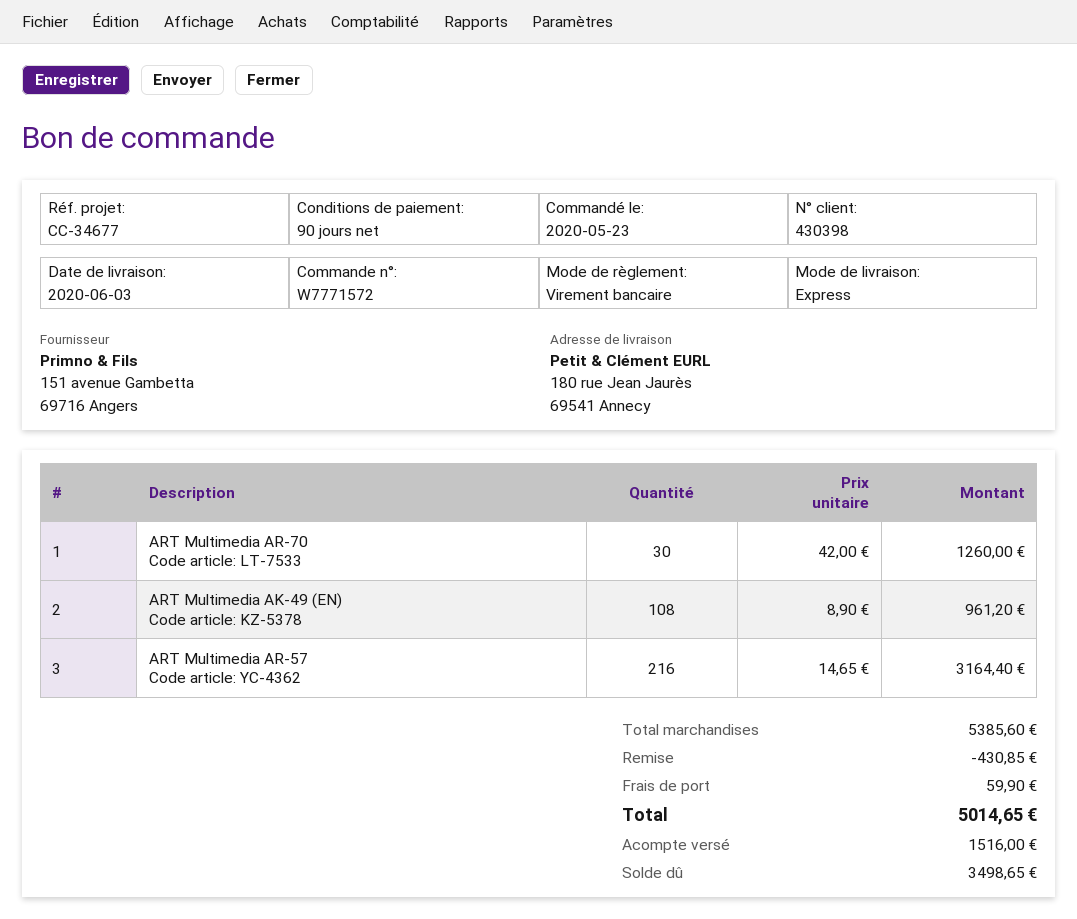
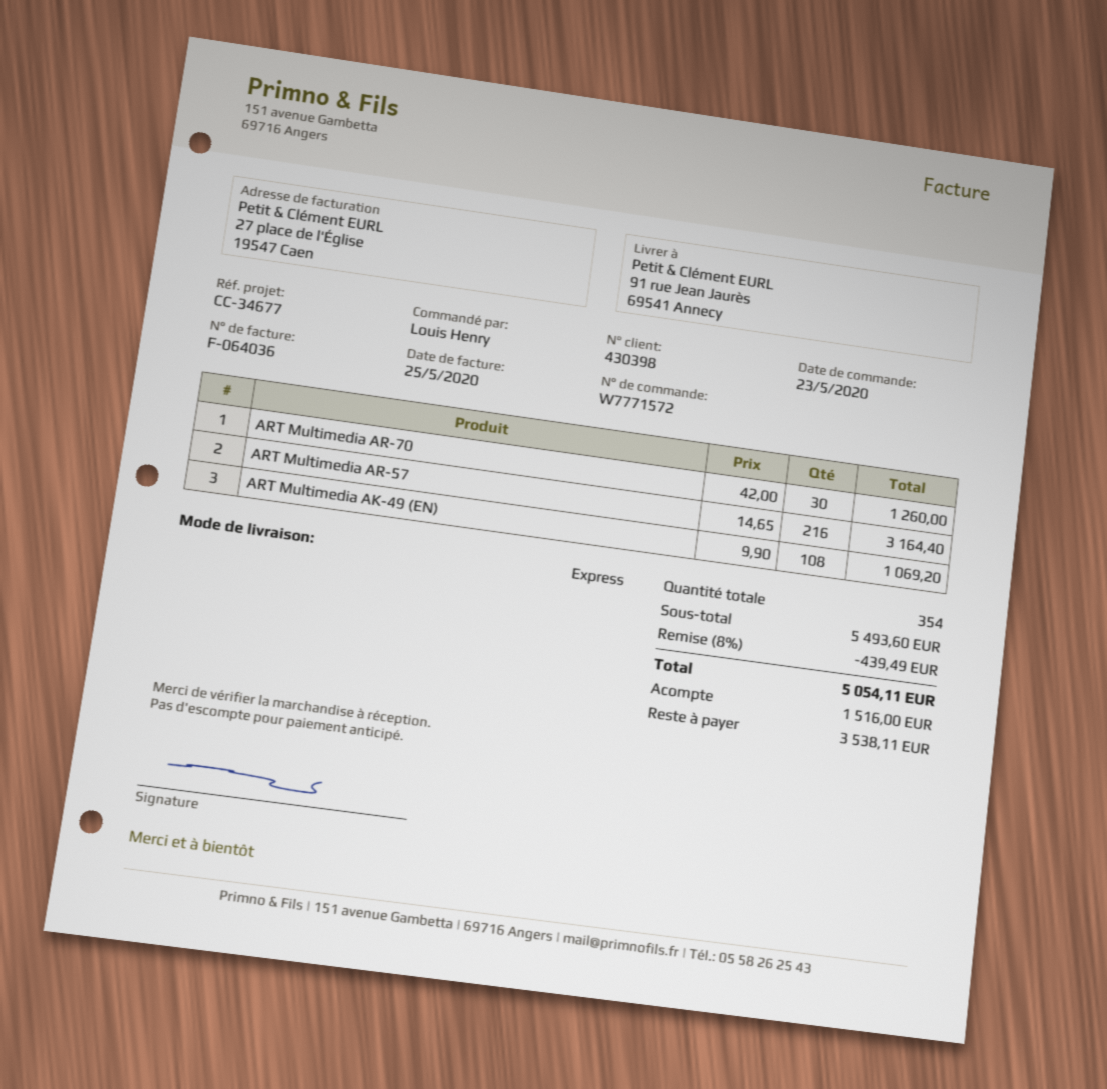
ship to: 180 rue Jean Jaurès, 69541 Annecy -> 91 rue Jean Jaurès, 69541 Annecy
ART Multimedia AK-49 (EN): 108 x 8.90 = 961.20 -> 108 x 9.90 = 1069.20
subtotal: 5385.60 -> 5493.60
discount: 430.85 -> 439.49
shipping: 59.90 -> none
total: 5014.65 -> 5054.11
balance: 3498.65 -> 3538.11

